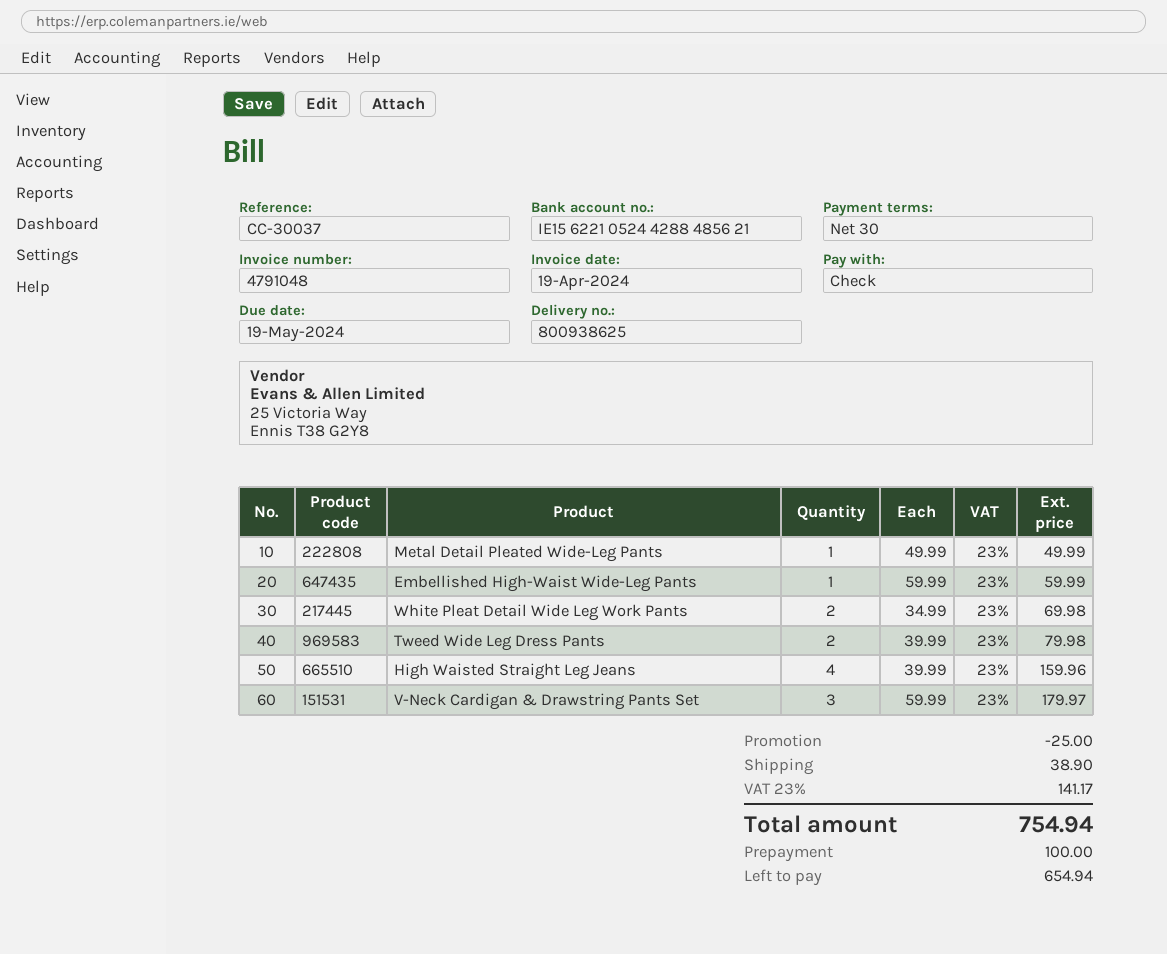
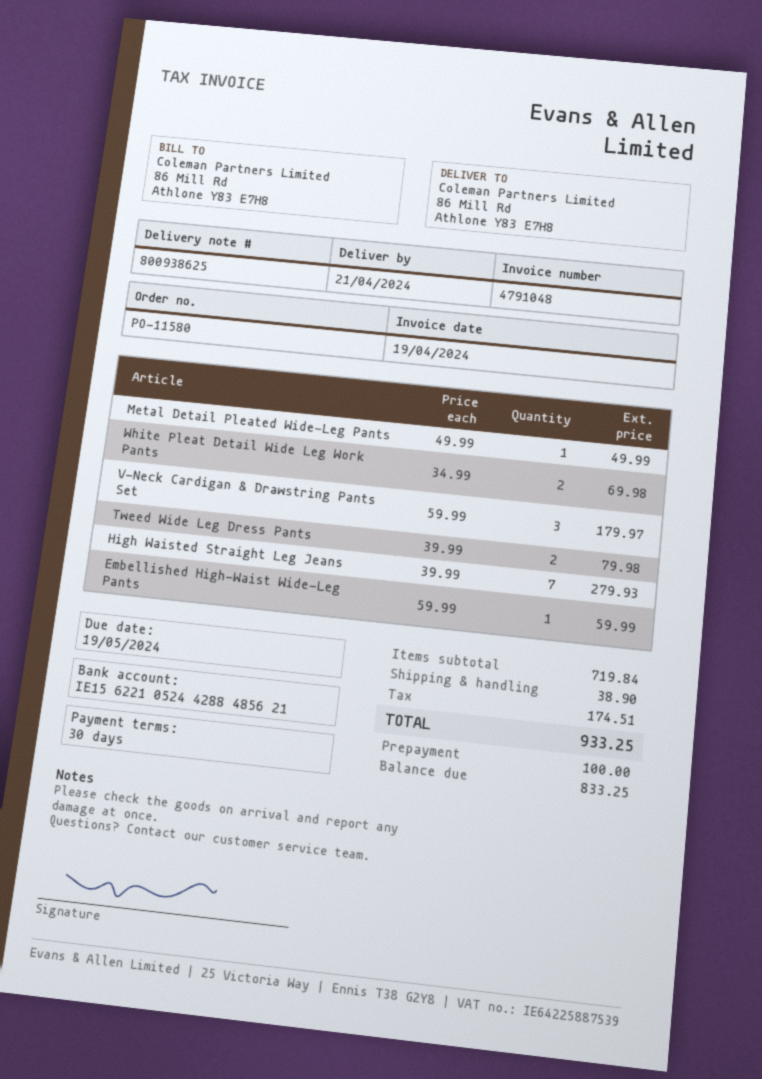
High Waisted Straight Leg Jeans: 4 x 39.99 = 159.96 -> 7 x 39.99 = 279.93
discount: 25.00 -> none
tax: 141.17 -> 174.51
total: 754.94 -> 933.25
balance: 654.94 -> 833.25

